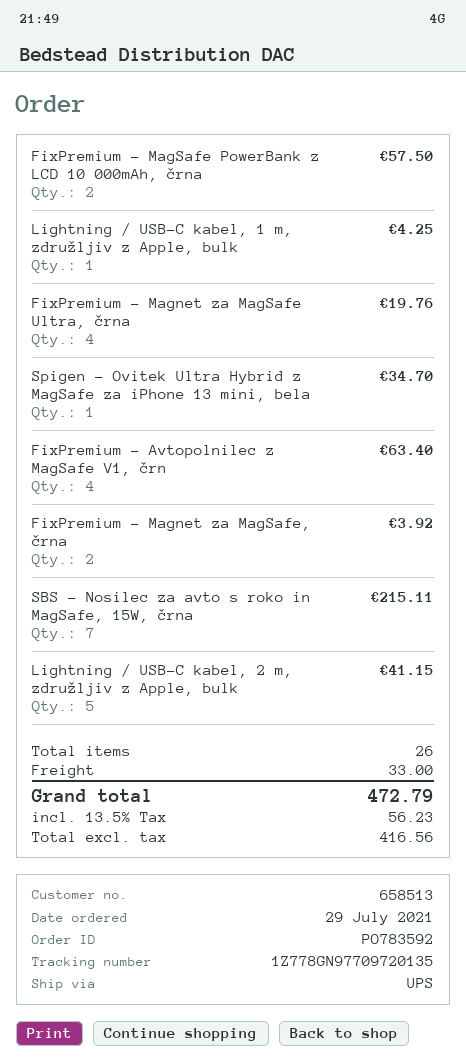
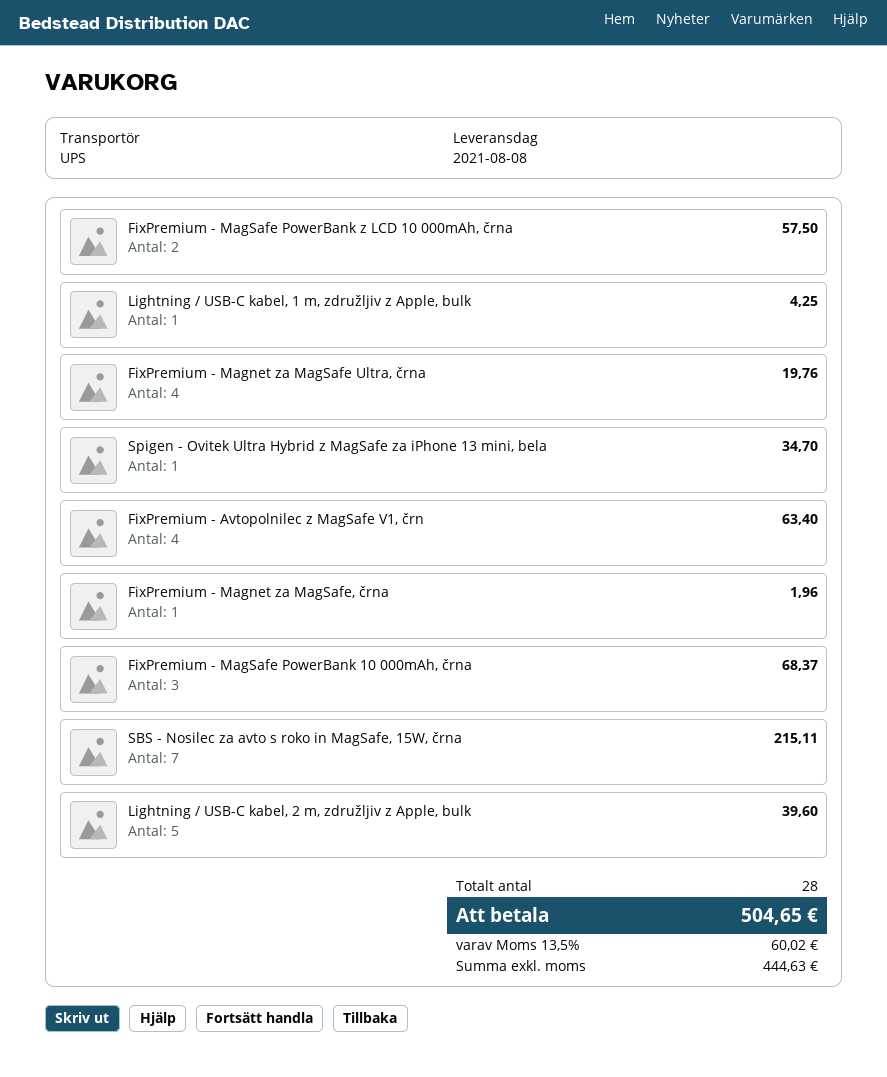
FixPremium - Magnet za MagSafe, črna: 2 for 3.92 -> 1 for 1.96
Lightning / USB-C kabel, 2 m, združljiv z Apple, bulk: 5 for 41.15 -> 5 for 39.60
FixPremium - MagSafe PowerBank 10 000mAh, črna: none -> 3 for 68.37
total quantity: 26 -> 28
shipping: 33.00 -> none
net: 416.56 -> 444.63
tax: 13.5% = 56.23 -> 13.5% = 60.02
total: 472.79 -> 504.65

